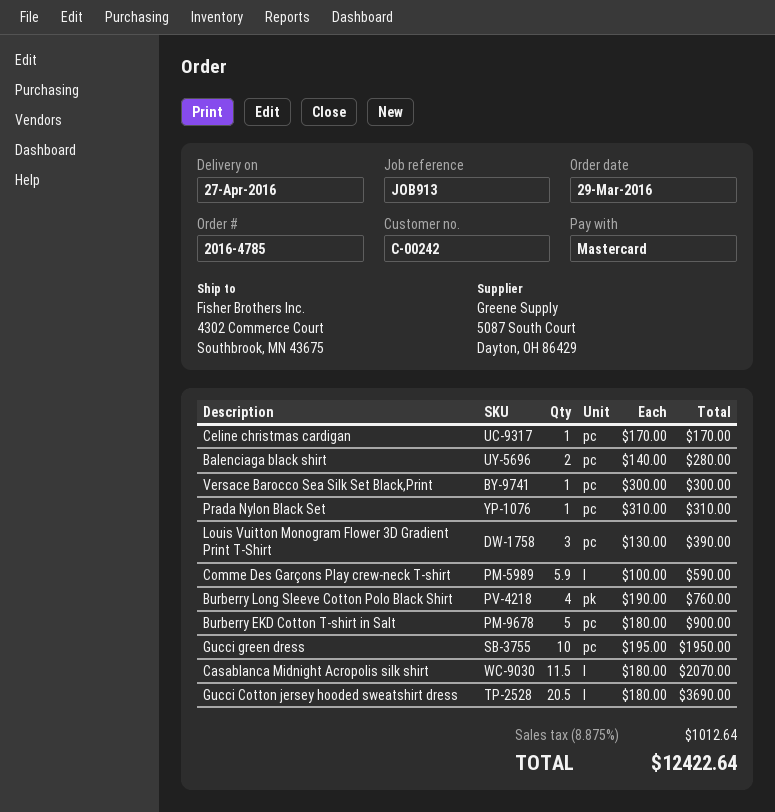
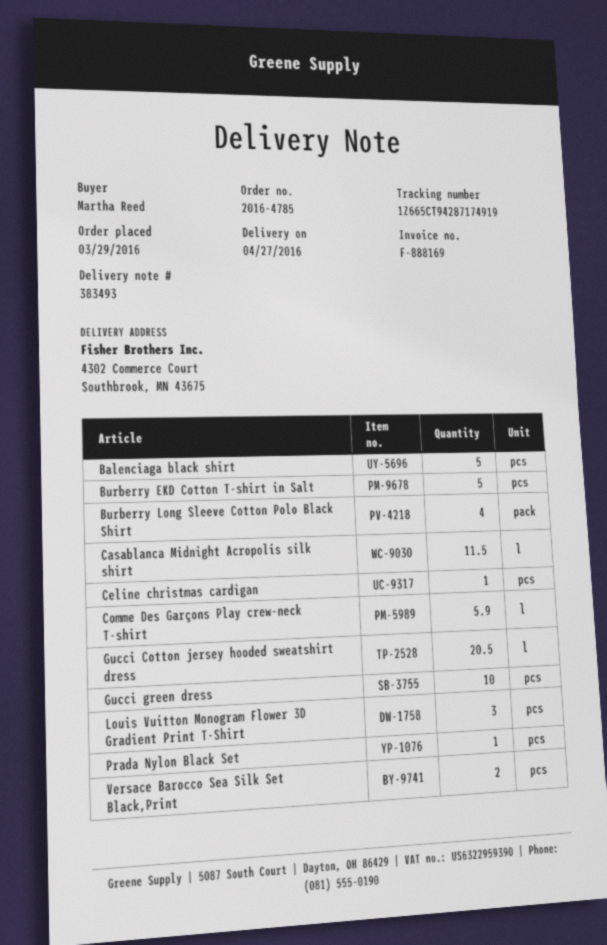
Balenciaga black shirt: 2 -> 5
Versace Barocco Sea Silk Set Black,Print: 1 -> 2

